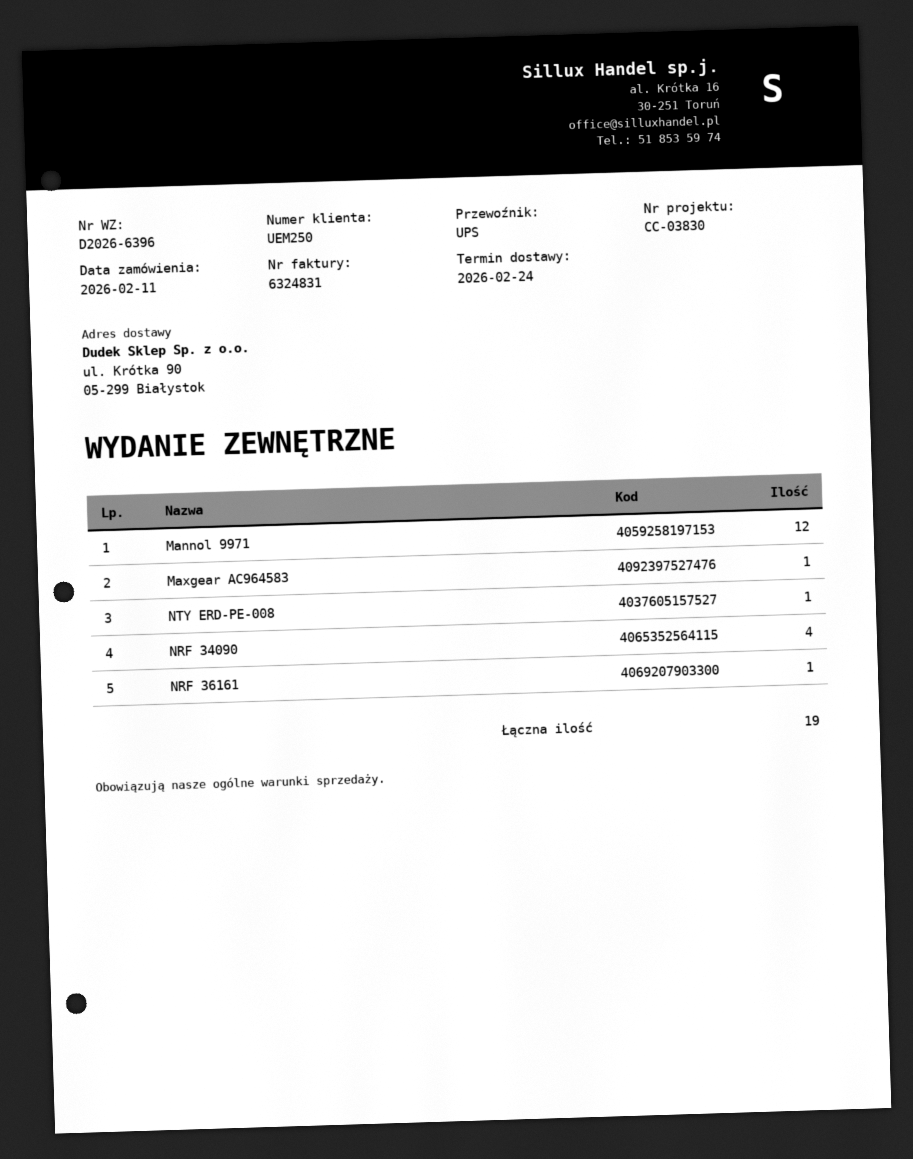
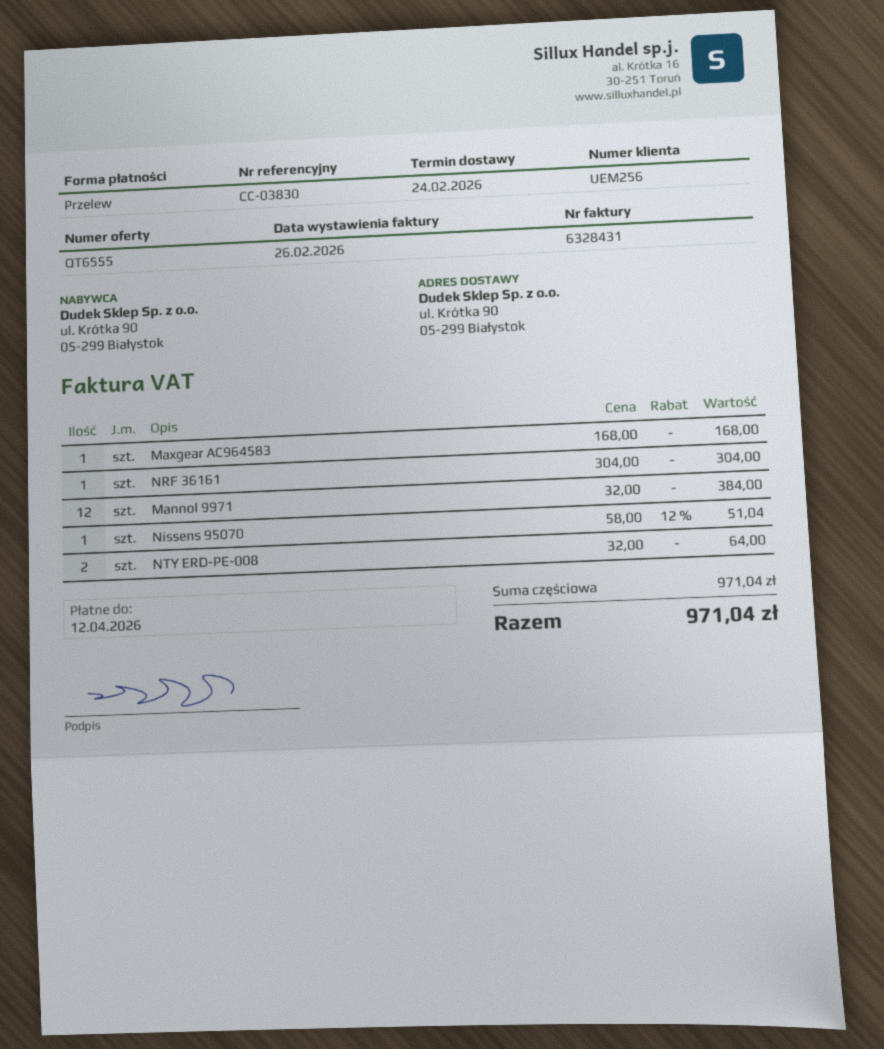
invoice number: 6324831 -> 6328431
customer number: UEM250 -> UEM256
NTY ERD-PE-008: 1 -> 2
NRF 34090: 4 -> none
Nissens 95070: none -> 1

